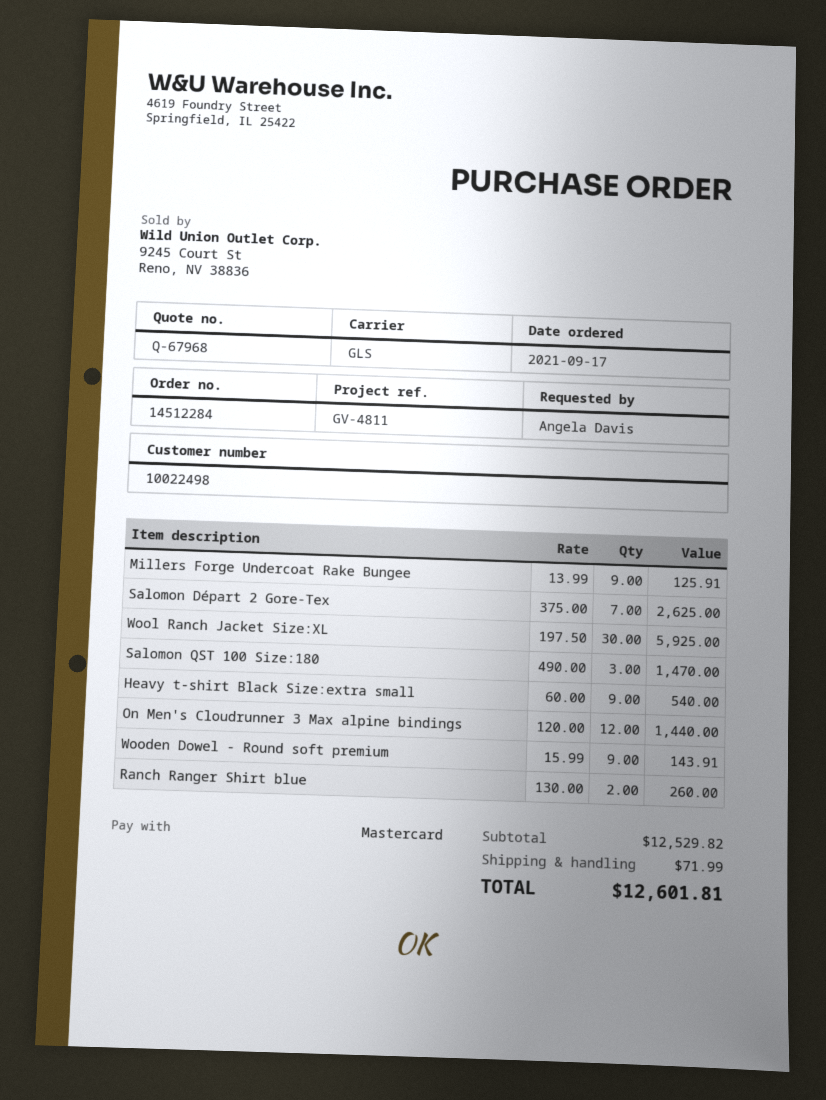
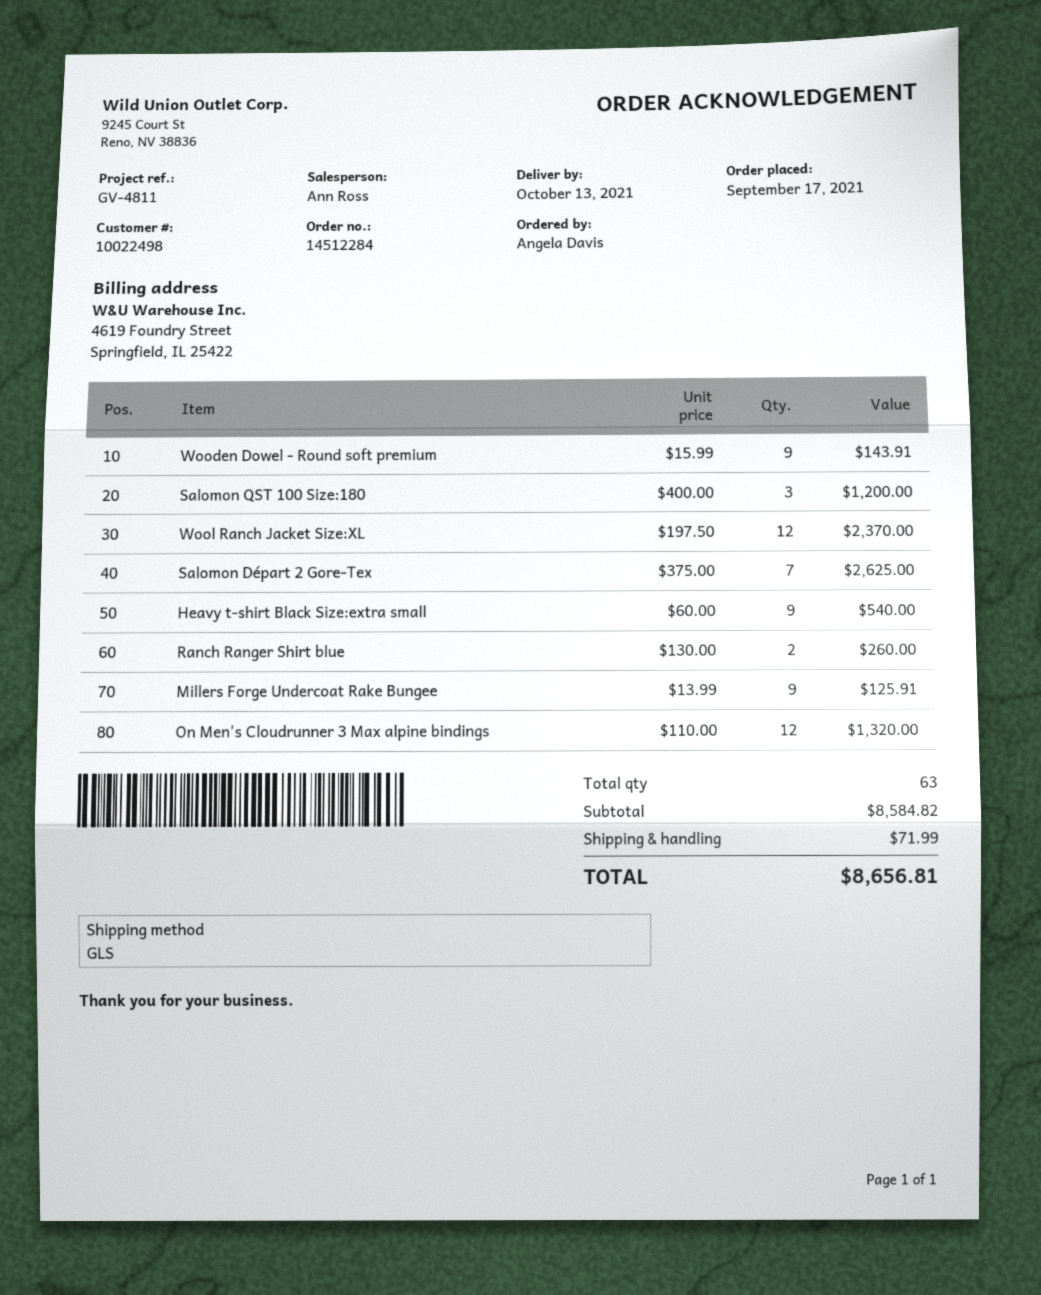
Wool Ranch Jacket Size:XL: 30 x 197.50 = 5925.00 -> 12 x 197.50 = 2370.00
Salomon QST 100 Size:180: 3 x 490.00 = 1470.00 -> 3 x 400.00 = 1200.00
On Men's Cloudrunner 3 Max alpine bindings: 12 x 120.00 = 1440.00 -> 12 x 110.00 = 1320.00
subtotal: 12529.82 -> 8584.82
total: 12601.81 -> 8656.81

